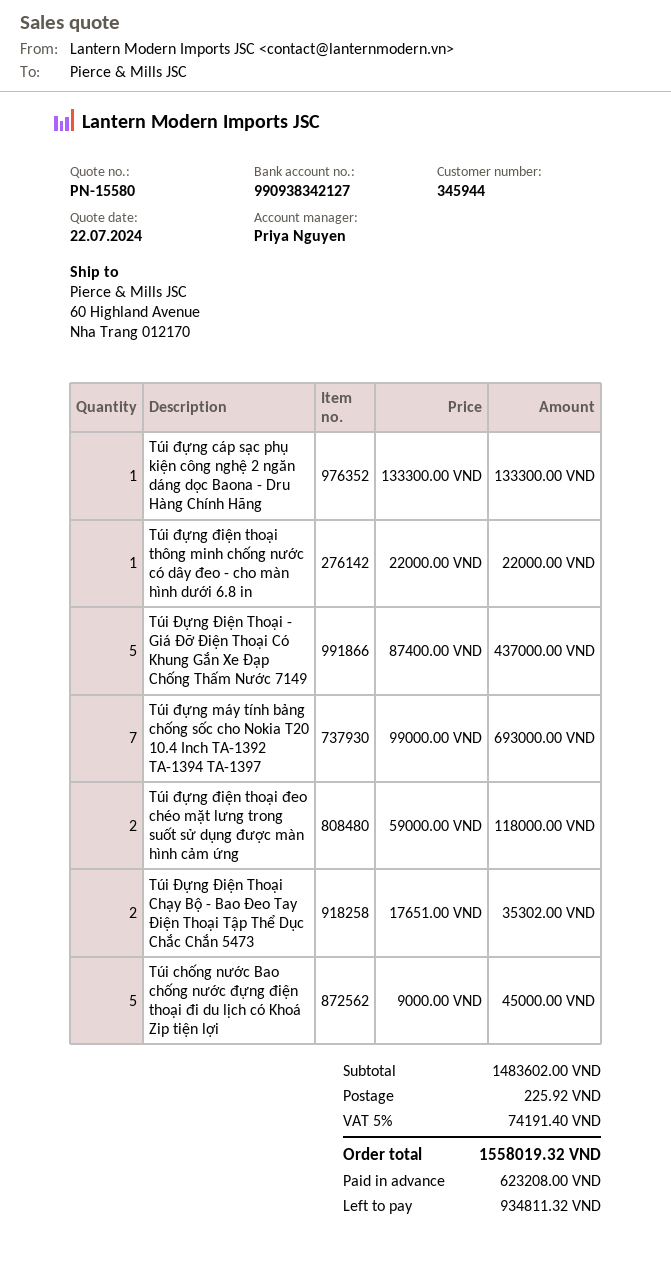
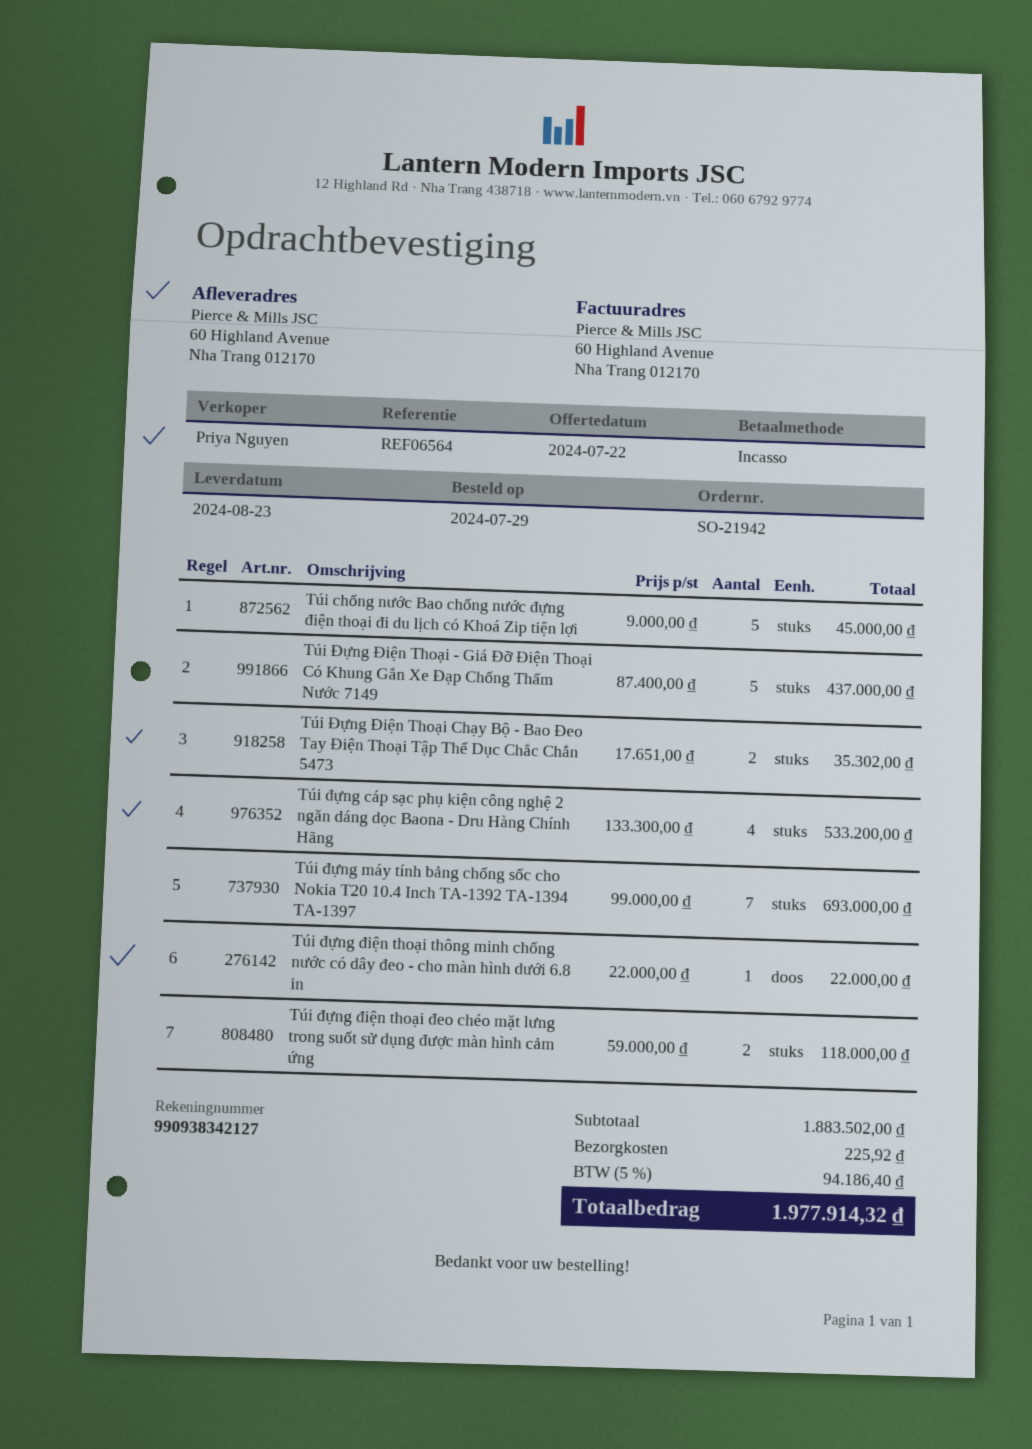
Túi đựng cáp sạc phụ kiện công nghệ 2 ngăn dáng dọc Baona - Dru Hàng Chính Hãng: 1 x 133300.00 = 133300.00 -> 4 x 133300.00 = 533200.00
subtotal: 1483602.00 -> 1883502.00
tax: 5% = 74191.40 -> 5% = 94186.40
total: 1558019.32 -> 1977914.32

